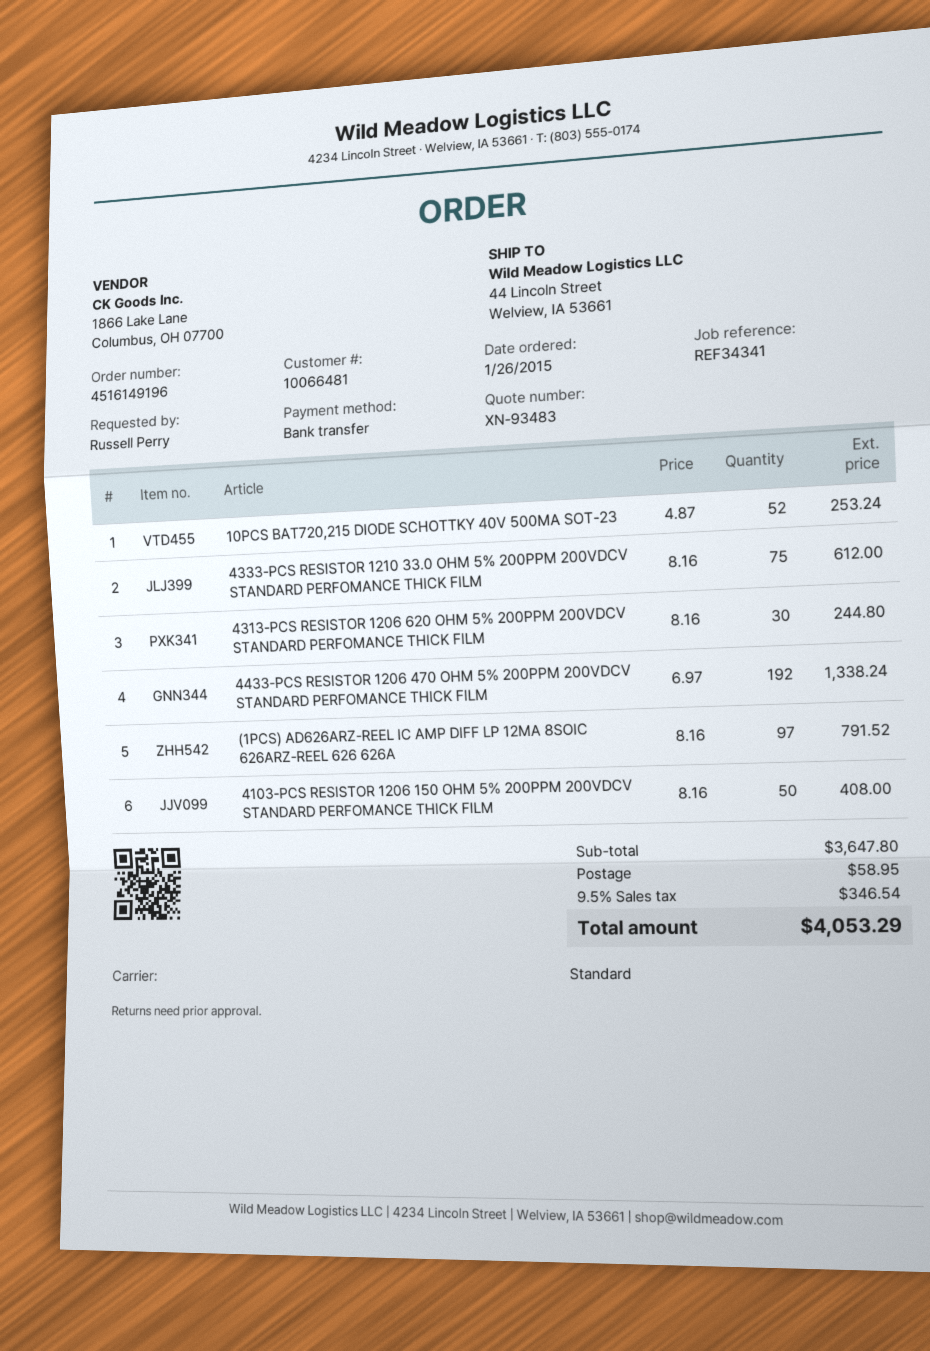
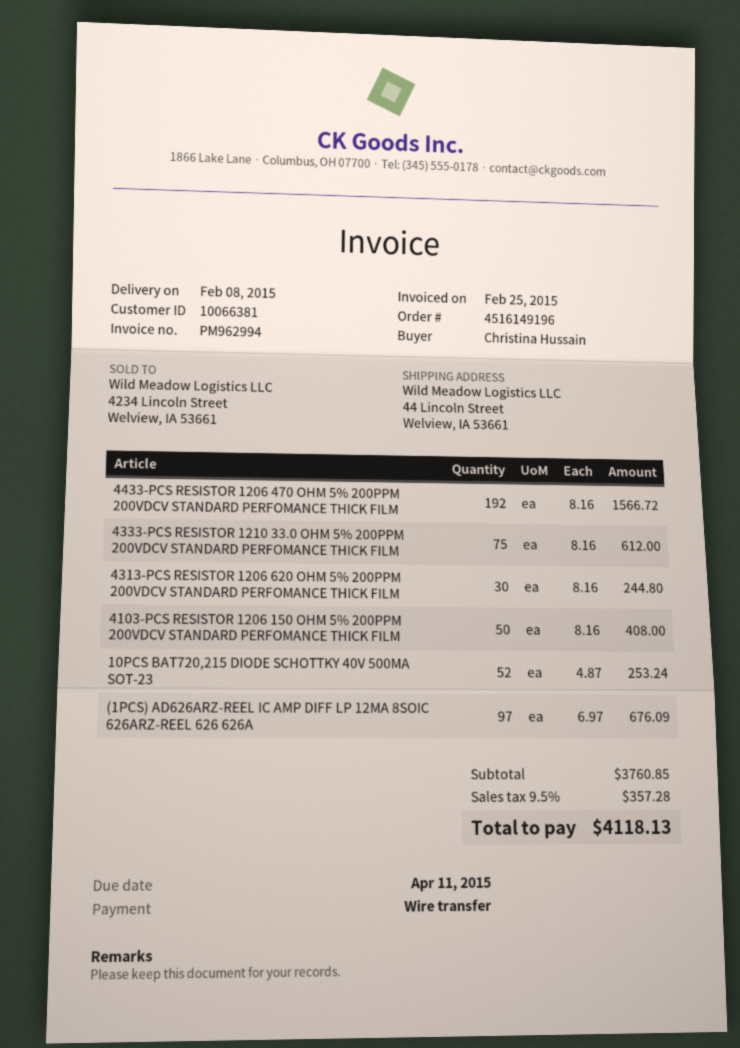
customer number: 10066481 -> 10066381
ordered by: Russell Perry -> Christina Hussain
4433-PCS RESISTOR 1206 470 OHM 5% 200PPM 200VDCV STANDARD PERFOMANCE THICK FILM: 192 x 6.97 = 1338.24 -> 192 x 8.16 = 1566.72
(1PCS) AD626ARZ-REEL IC AMP DIFF LP 12MA 8SOIC 626ARZ-REEL 626 626A: 97 x 8.16 = 791.52 -> 97 x 6.97 = 676.09
subtotal: 3647.80 -> 3760.85
shipping: 58.95 -> none
tax: 9.5% = 346.54 -> 9.5% = 357.28
total: 4053.29 -> 4118.13

